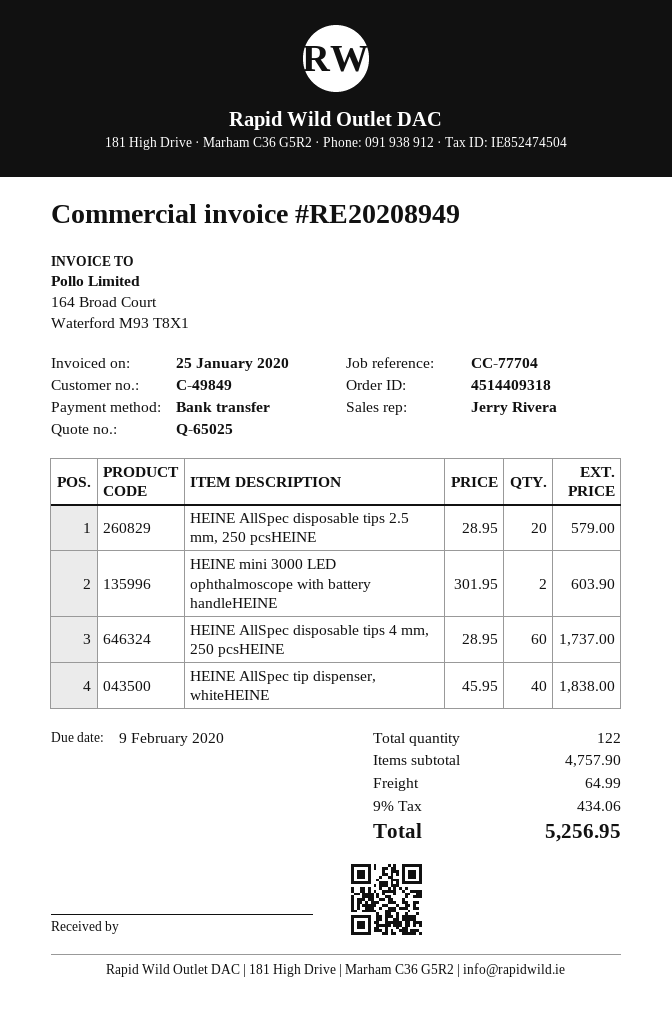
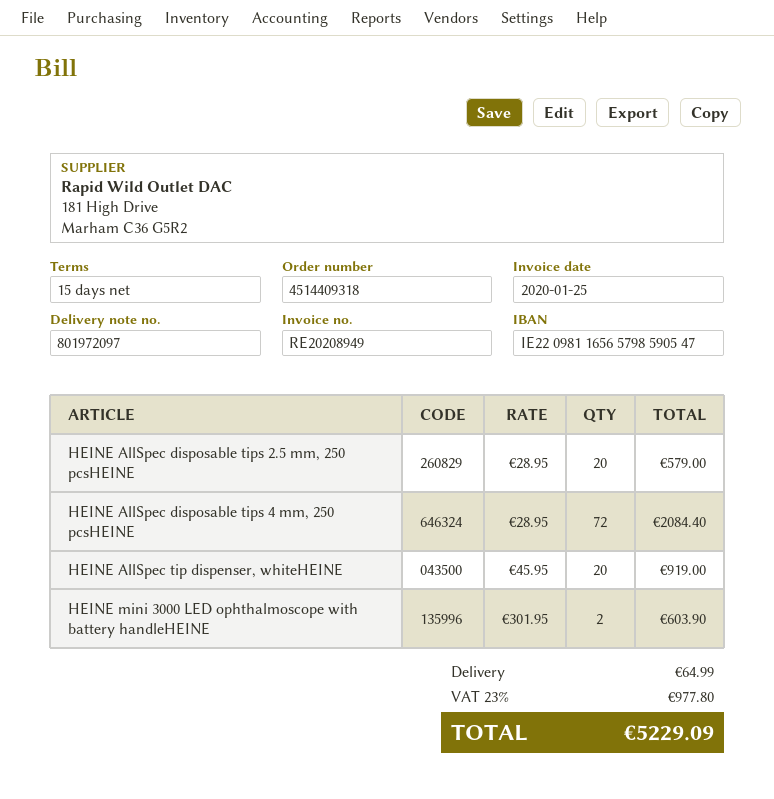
HEINE AllSpec disposable tips 4 mm, 250 pcsHEINE: 60 x 28.95 = 1737.00 -> 72 x 28.95 = 2084.40
HEINE AllSpec tip dispenser, whiteHEINE: 40 x 45.95 = 1838.00 -> 20 x 45.95 = 919.00
tax: 9% = 434.06 -> 23% = 977.80
total: 5256.95 -> 5229.09

